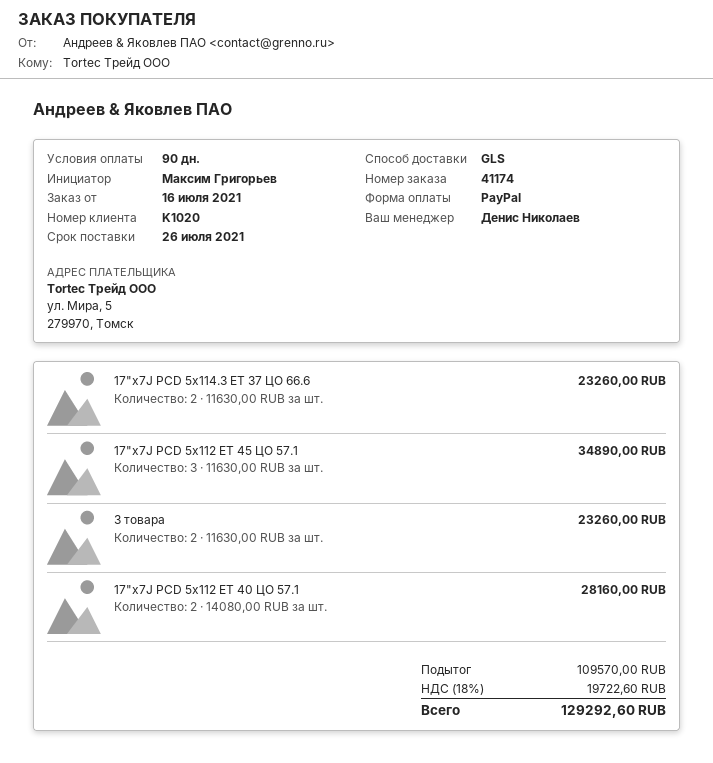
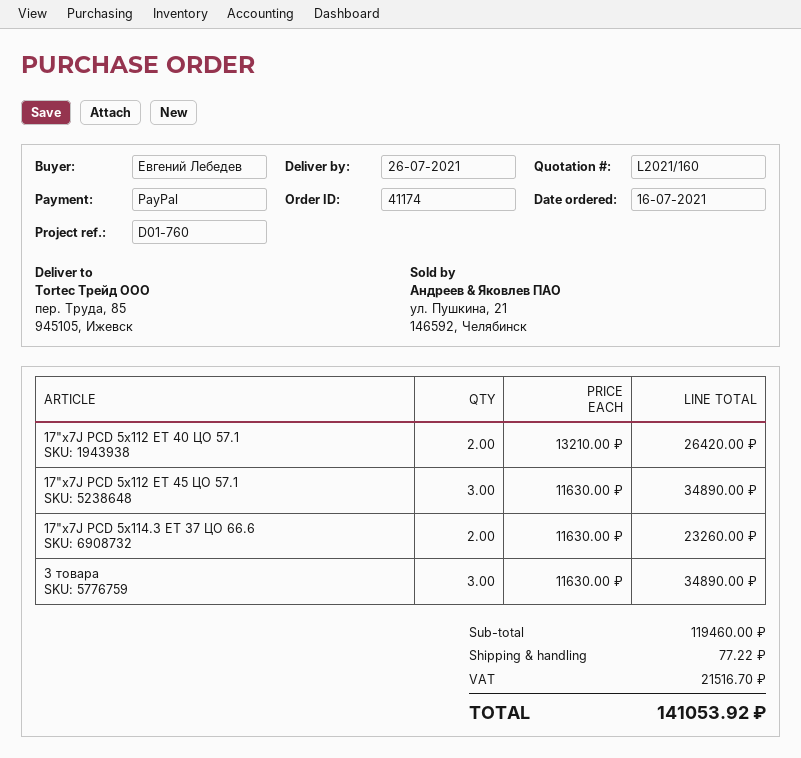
ordered by: Максим Григорьев -> Евгений Лебедев
3 товара: 2 x 11630.00 = 23260.00 -> 3 x 11630.00 = 34890.00
17"x7J PCD 5x112 ЕТ 40 ЦО 57.1: 2 x 14080.00 = 28160.00 -> 2 x 13210.00 = 26420.00
subtotal: 109570.00 -> 119460.00
shipping: none -> 77.22
tax: 19722.60 -> 21516.70
total: 129292.60 -> 141053.92

